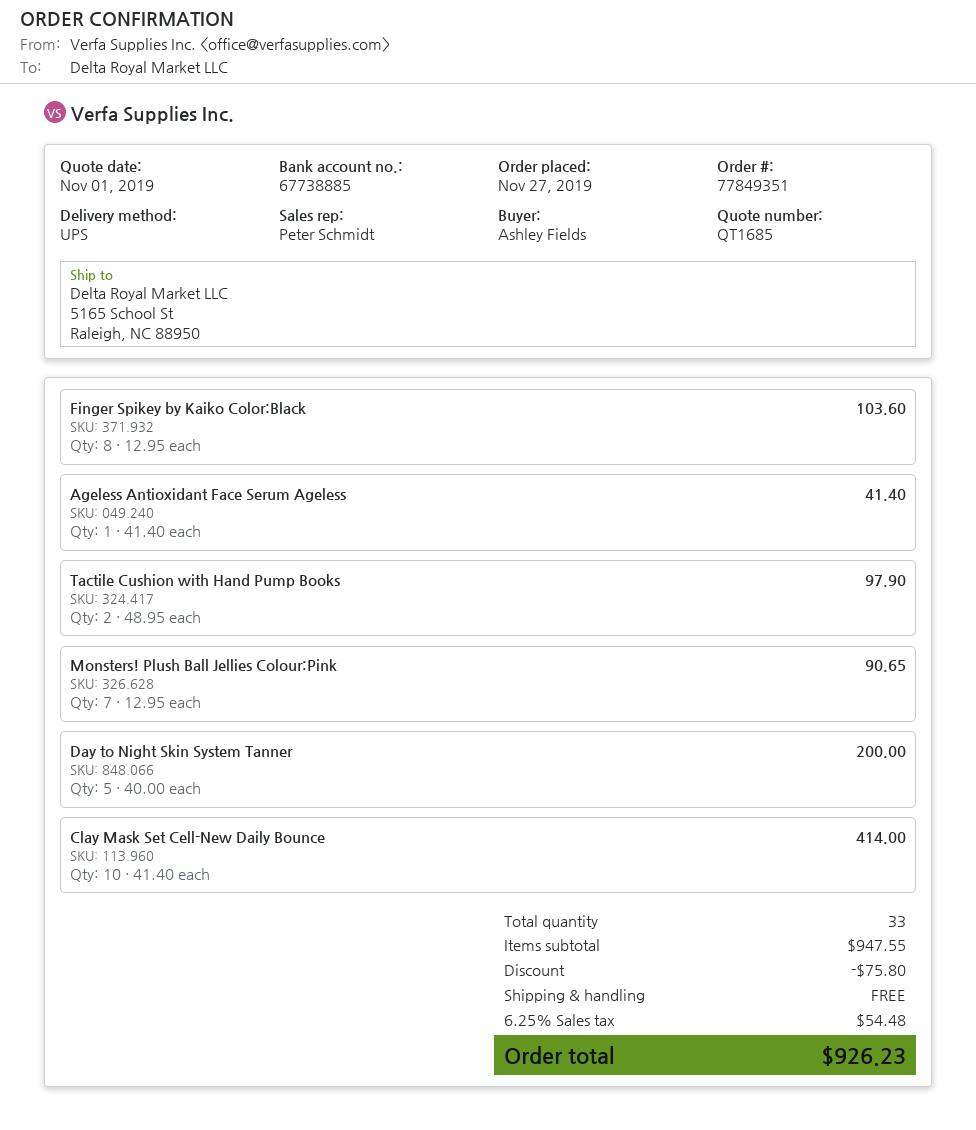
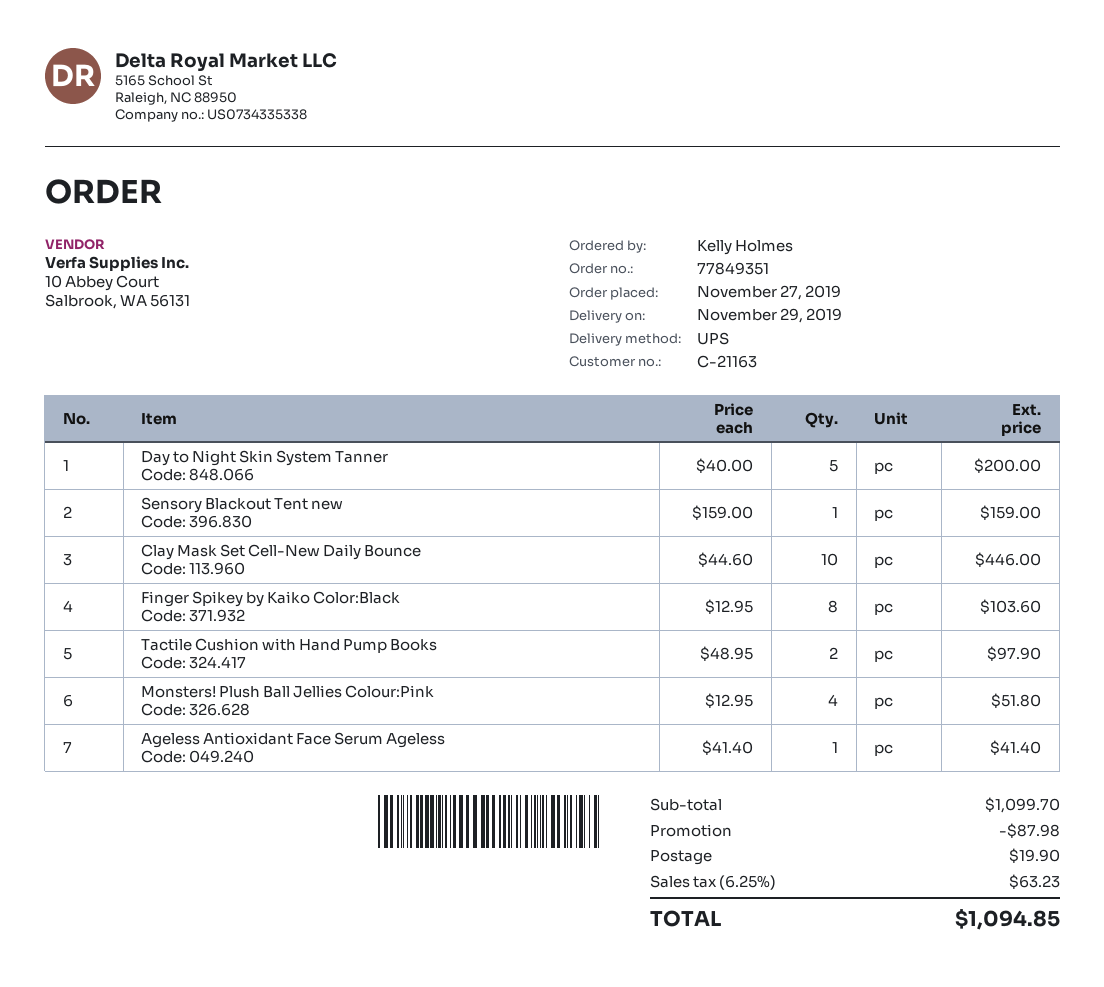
ordered by: Ashley Fields -> Kelly Holmes
Monsters! Plush Ball Jellies Colour:Pink: 7 x 12.95 = 90.65 -> 4 x 12.95 = 51.80
Clay Mask Set Cell-New Daily Bounce: 10 x 41.40 = 414.00 -> 10 x 44.60 = 446.00
Sensory Blackout Tent new: none -> 1 x 159.00 = 159.00
subtotal: 947.55 -> 1099.70
discount: 75.80 -> 87.98
shipping: 0.00 -> 19.90
tax: 6.25% = 54.48 -> 6.25% = 63.23
total: 926.23 -> 1094.85

